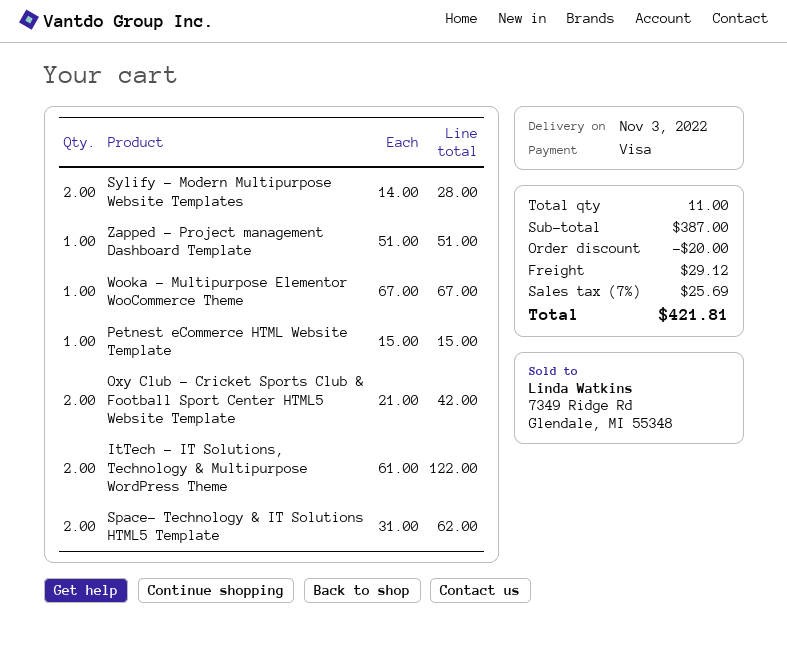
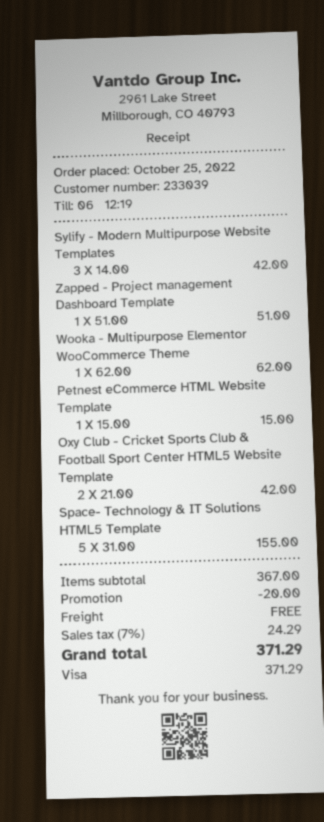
Sylify - Modern Multipurpose Website Templates: 2 x 14.00 = 28.00 -> 3 x 14.00 = 42.00
Wooka - Multipurpose Elementor WooCommerce Theme: 1 x 67.00 = 67.00 -> 1 x 62.00 = 62.00
ItTech - IT Solutions, Technology & Multipurpose WordPress Theme: 2 x 61.00 = 122.00 -> none
Space- Technology & IT Solutions HTML5 Template: 2 x 31.00 = 62.00 -> 5 x 31.00 = 155.00
subtotal: 387.00 -> 367.00
shipping: 29.12 -> 0.00
tax: 7% = 25.69 -> 7% = 24.29
total: 421.81 -> 371.29

